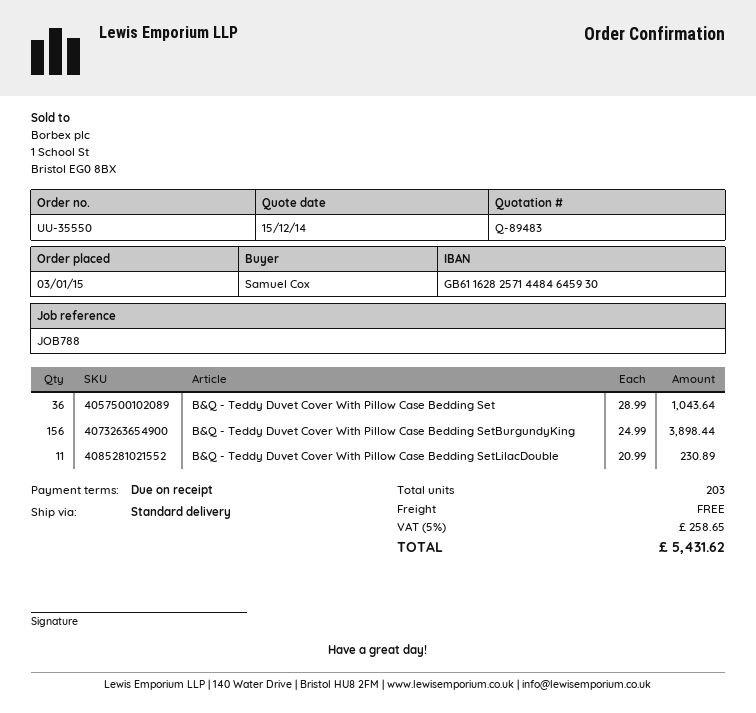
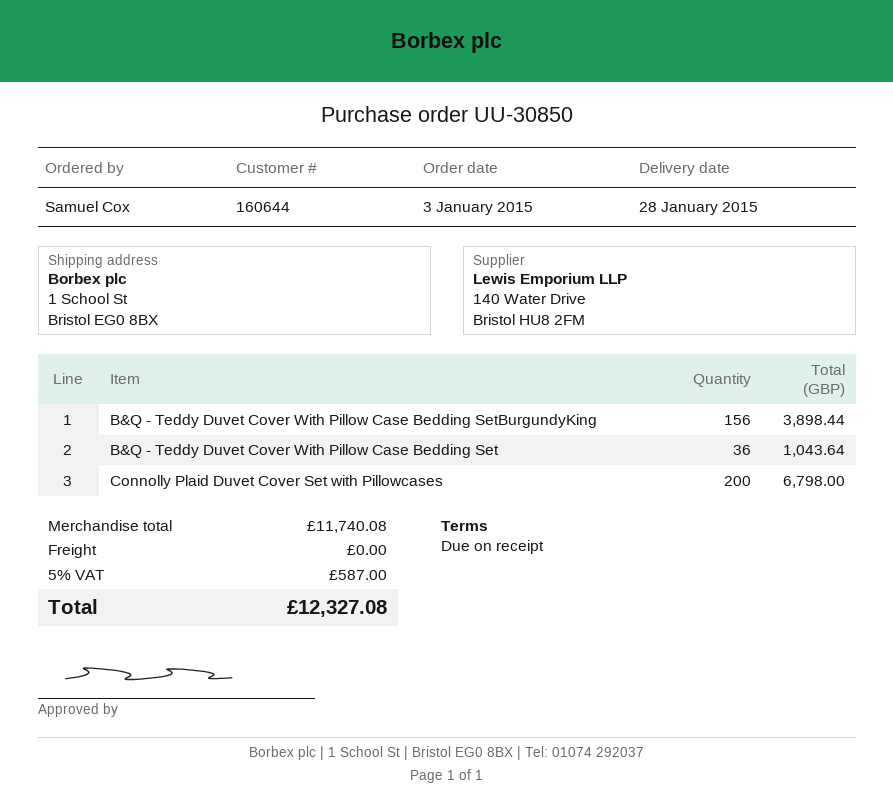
order number: UU-35550 -> UU-30850
B&Q - Teddy Duvet Cover With Pillow Case Bedding SetLilacDouble: 11 for 230.89 -> none
Connolly Plaid Duvet Cover Set with Pillowcases: none -> 200 for 6798.00
tax: 5% = 258.65 -> 5% = 587.00
total: 5431.62 -> 12327.08

